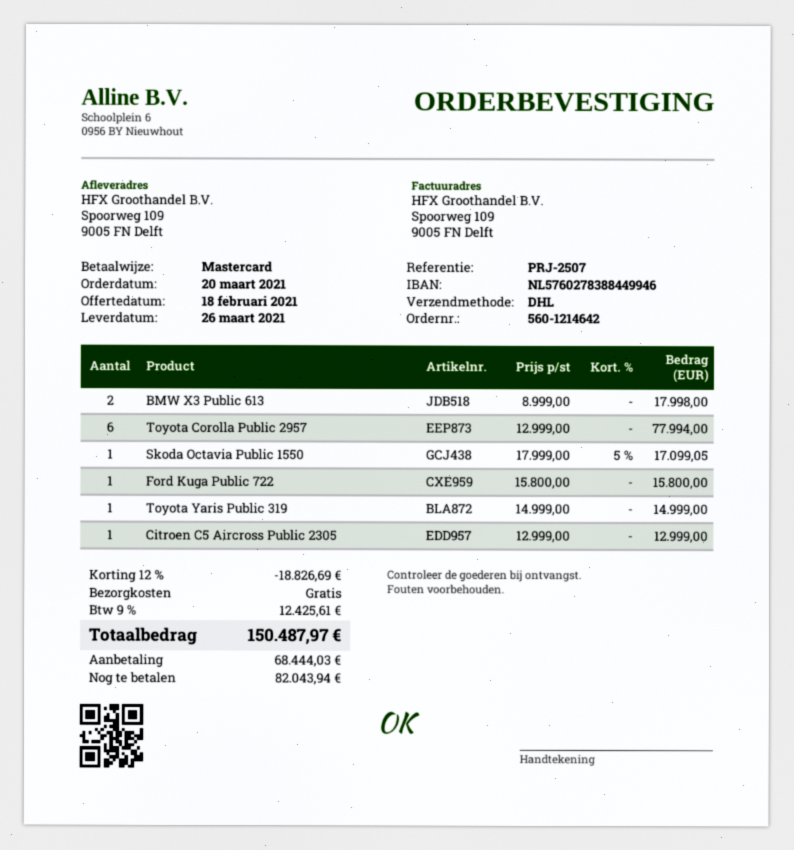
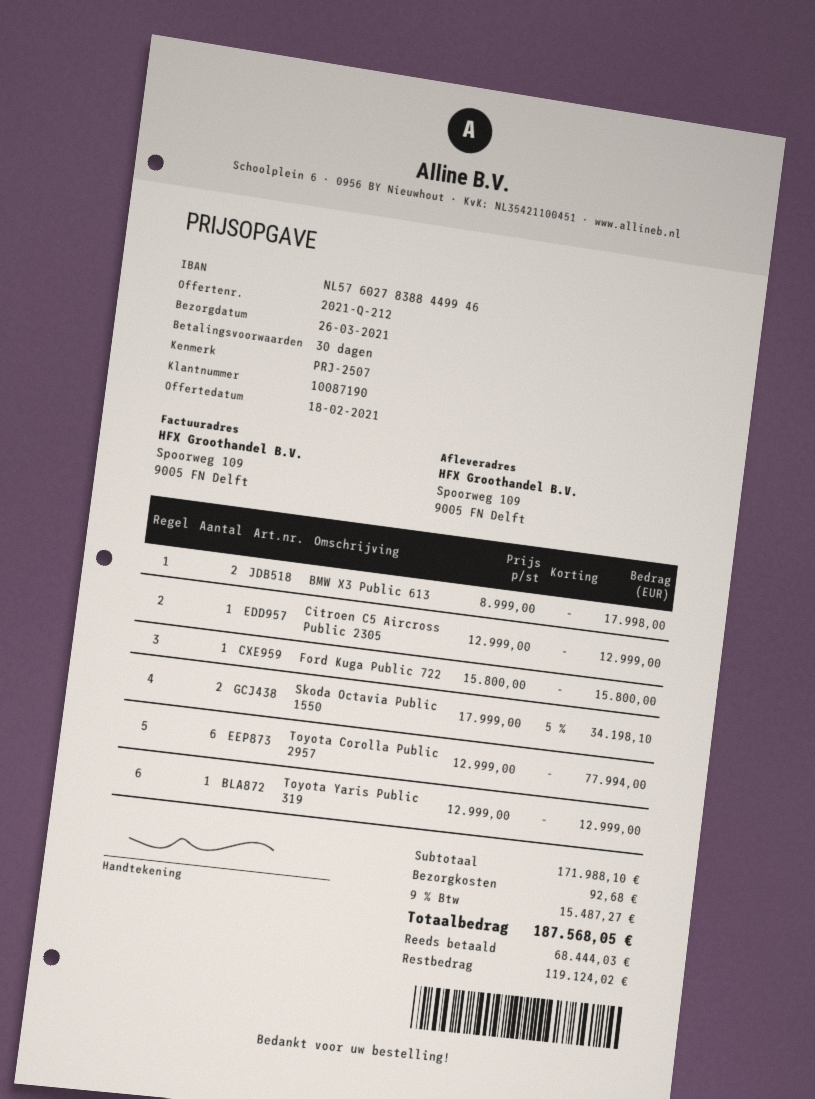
Skoda Octavia Public 1550: 1 x 17999.00 - 5% = 17099.05 -> 2 x 17999.00 - 5% = 34198.10
Toyota Yaris Public 319: 1 x 14999.00 = 14999.00 -> 1 x 12999.00 = 12999.00
discount: 12% = 18826.69 -> none
shipping: 0.00 -> 92.68
tax: 9% = 12425.61 -> 9% = 15487.27
total: 150487.97 -> 187568.05
balance: 82043.94 -> 119124.02

